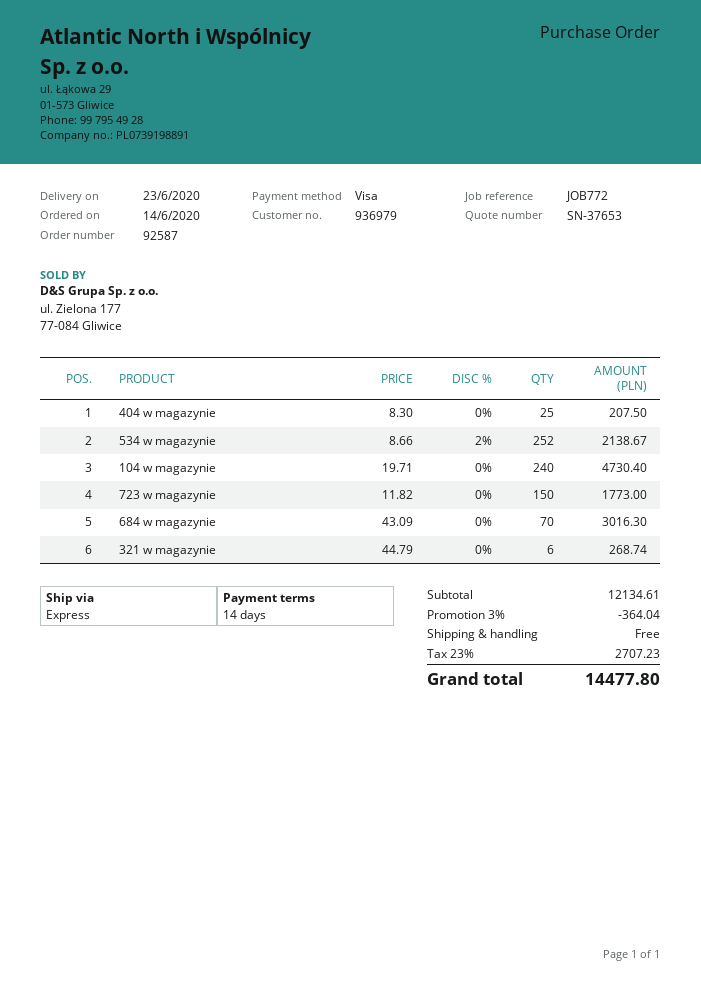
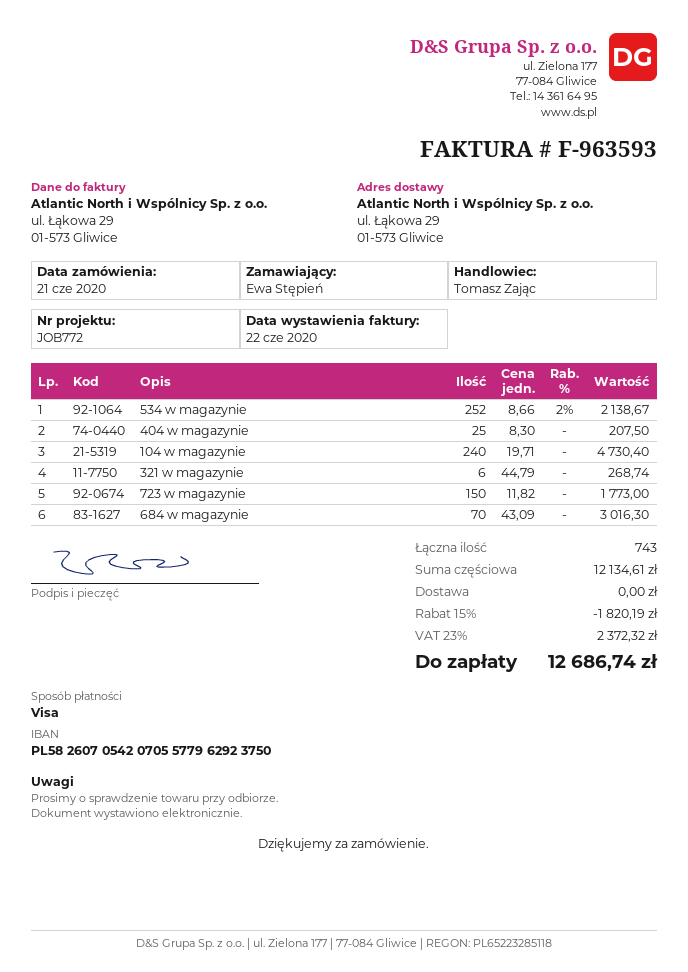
order date: 2020-06-14 -> 2020-06-21
discount: 3% = 364.04 -> 15% = 1820.19
tax: 23% = 2707.23 -> 23% = 2372.32
total: 14477.80 -> 12686.74

